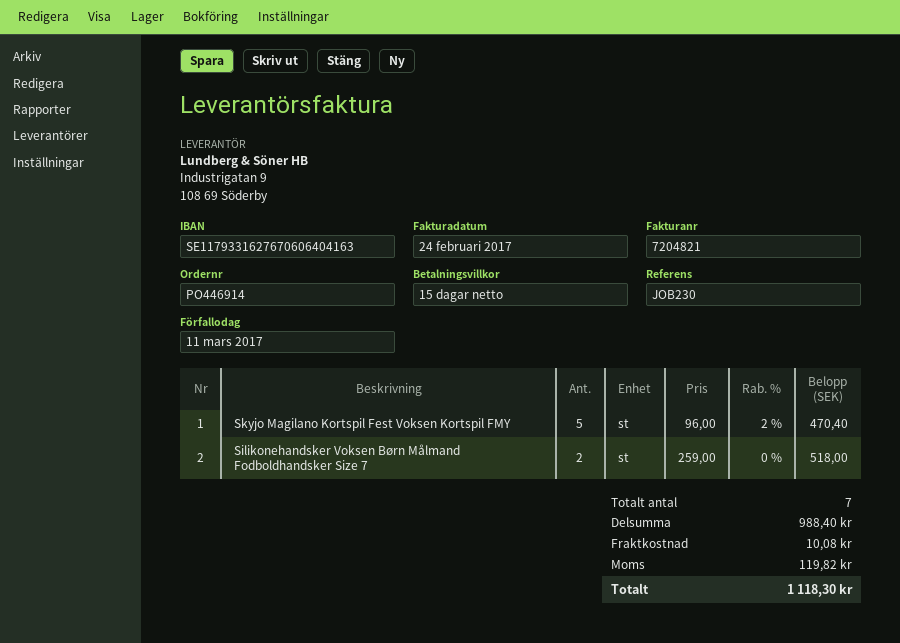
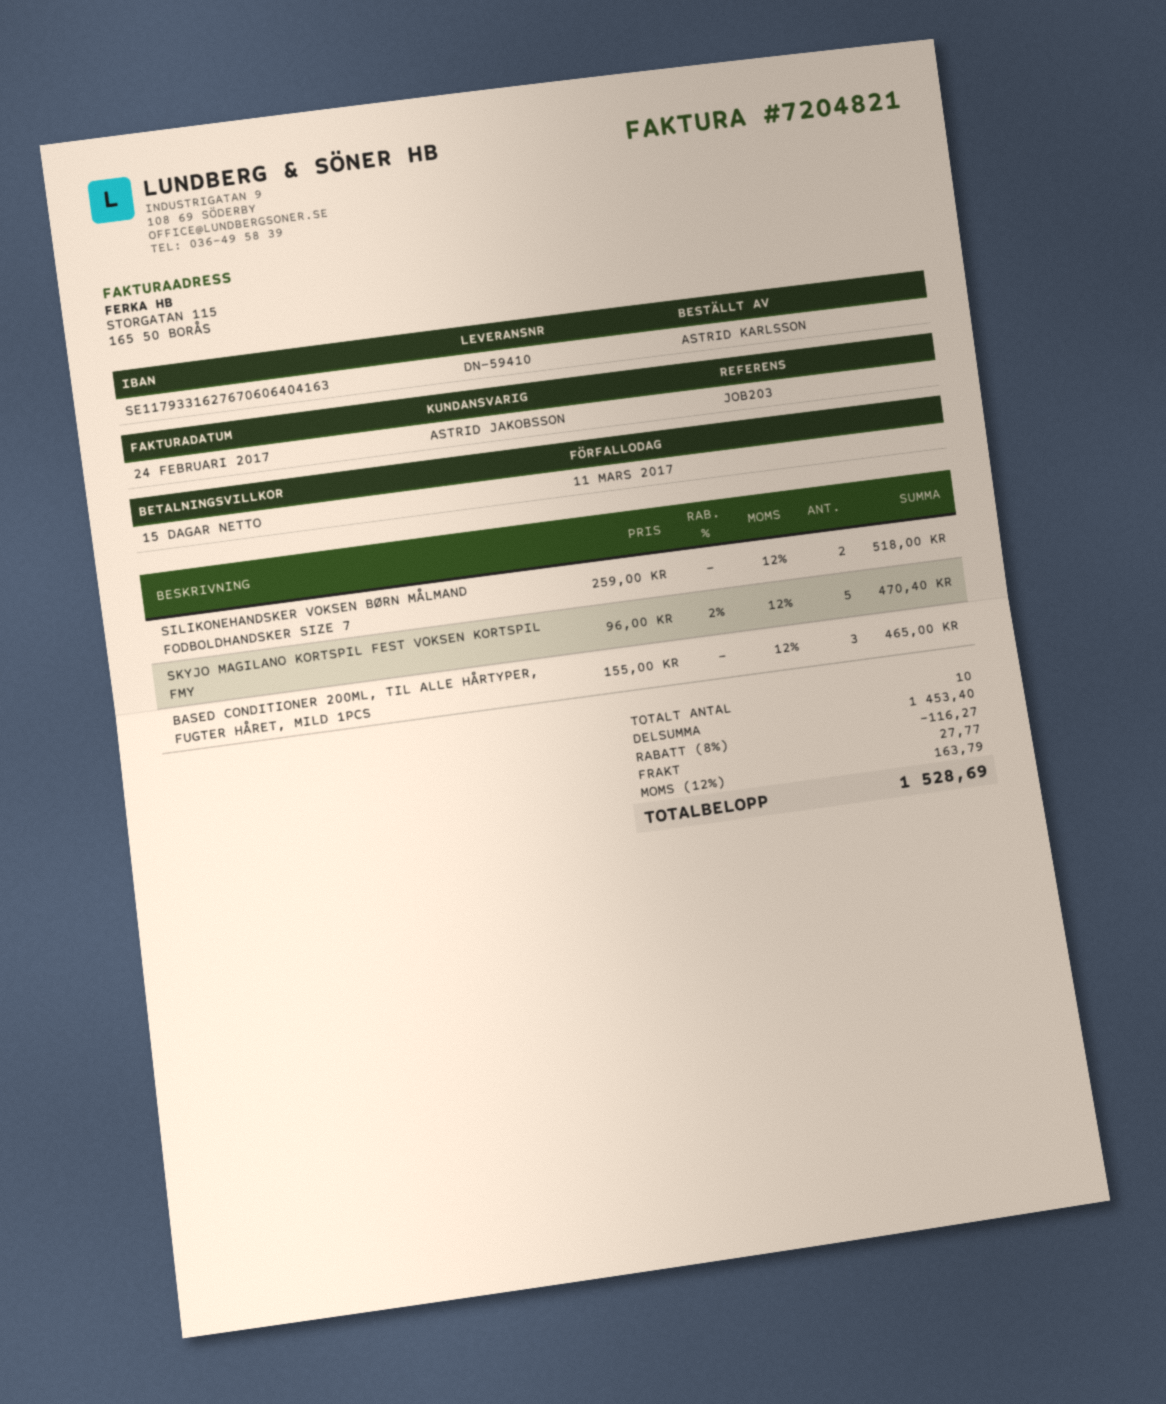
reference: JOB230 -> JOB203
BASED CONDITIONER 200ML, TIL ALLE HÅRTYPER, FUGTER HÅRET, MILD 1PCS: none -> 3 x 155.00 = 465.00
total quantity: 7 -> 10
subtotal: 988.40 -> 1453.40
discount: none -> 8% = 116.27
shipping: 10.08 -> 27.77
tax: 119.82 -> 163.79
total: 1118.30 -> 1528.69

